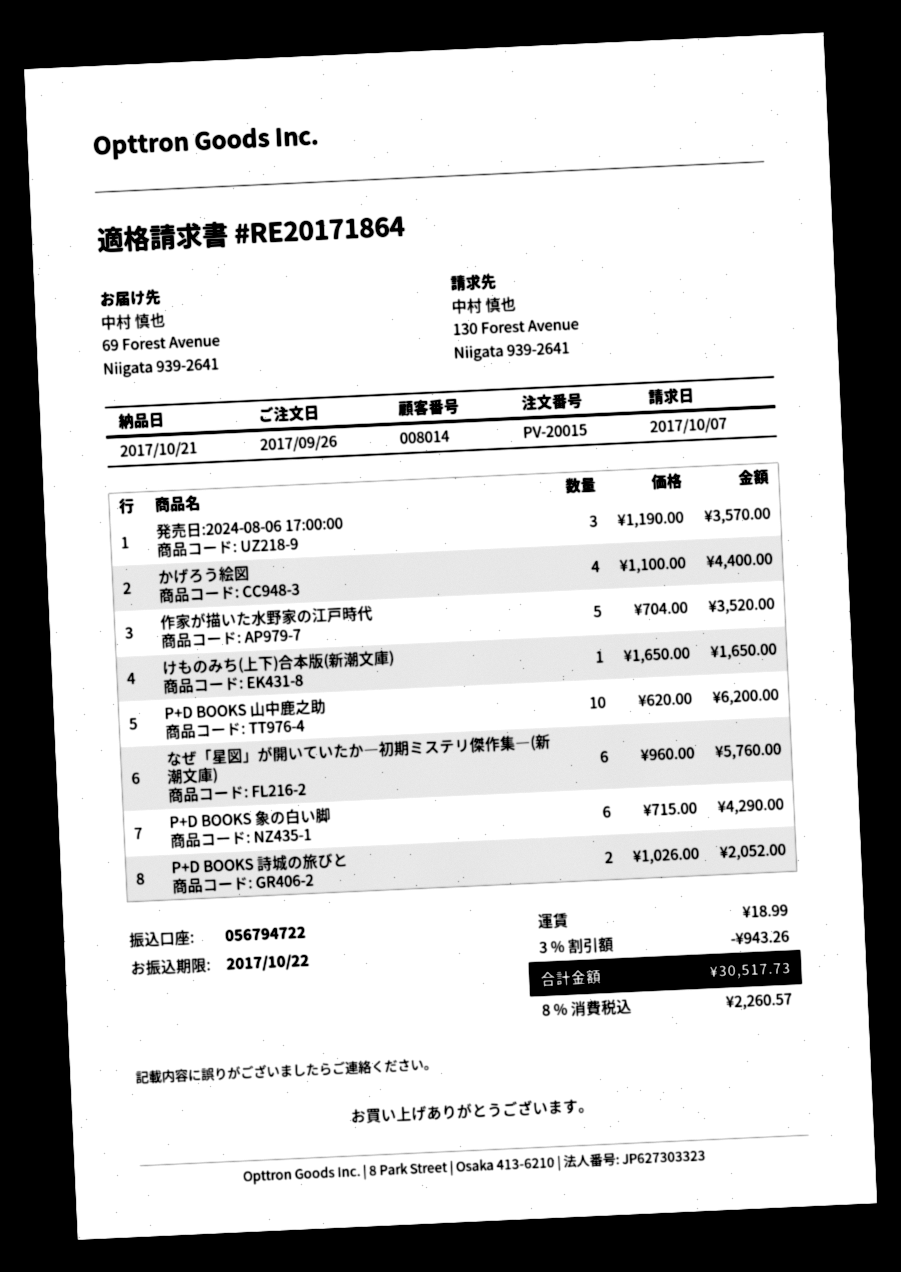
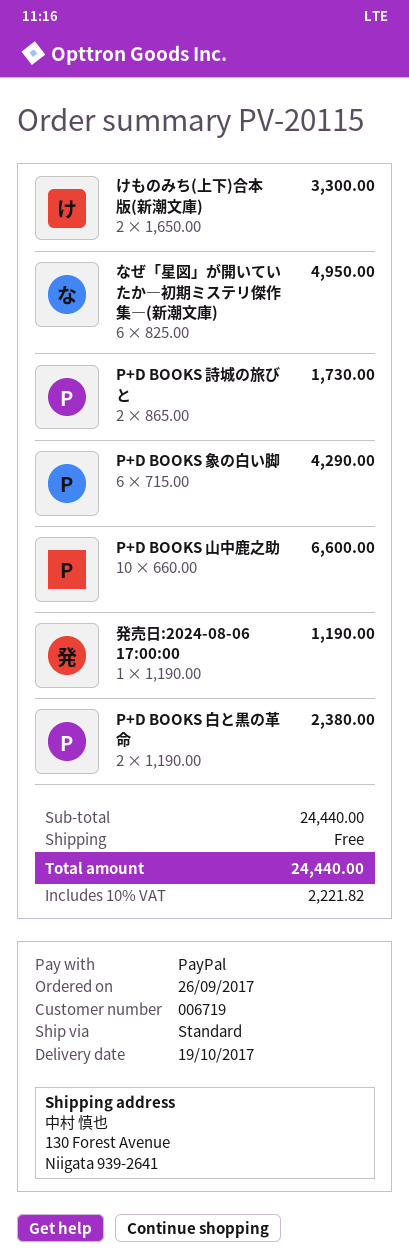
order number: PV-20015 -> PV-20115
delivery date: 2017-10-21 -> 2017-10-19
customer number: 008014 -> 006719
ship to: 69 Forest Avenue, Niigata 939-2641 -> 130 Forest Avenue, Niigata 939-2641
発売日:2024-08-06 17:00:00: 3 x 1190.00 = 3570.00 -> 1 x 1190.00 = 1190.00
かげろう絵図: 4 x 1100.00 = 4400.00 -> none
作家が描いた水野家の江戸時代: 5 x 704.00 = 3520.00 -> none
けものみち(上下)合本版(新潮文庫): 1 x 1650.00 = 1650.00 -> 2 x 1650.00 = 3300.00
P+D BOOKS 山中鹿之助: 10 x 620.00 = 6200.00 -> 10 x 660.00 = 6600.00
なぜ「星図」が開いていたか―初期ミステリ傑作集―(新潮文庫): 6 x 960.00 = 5760.00 -> 6 x 825.00 = 4950.00
P+D BOOKS 詩城の旅びと: 2 x 1026.00 = 2052.00 -> 2 x 865.00 = 1730.00
P+D BOOKS 白と黒の革命: none -> 2 x 1190.00 = 2380.00
discount: 3% = 943.26 -> none
shipping: 18.99 -> 0.00
tax: 8% = 2260.57 -> 10% = 2221.82
total: 30517.73 -> 24440.00

